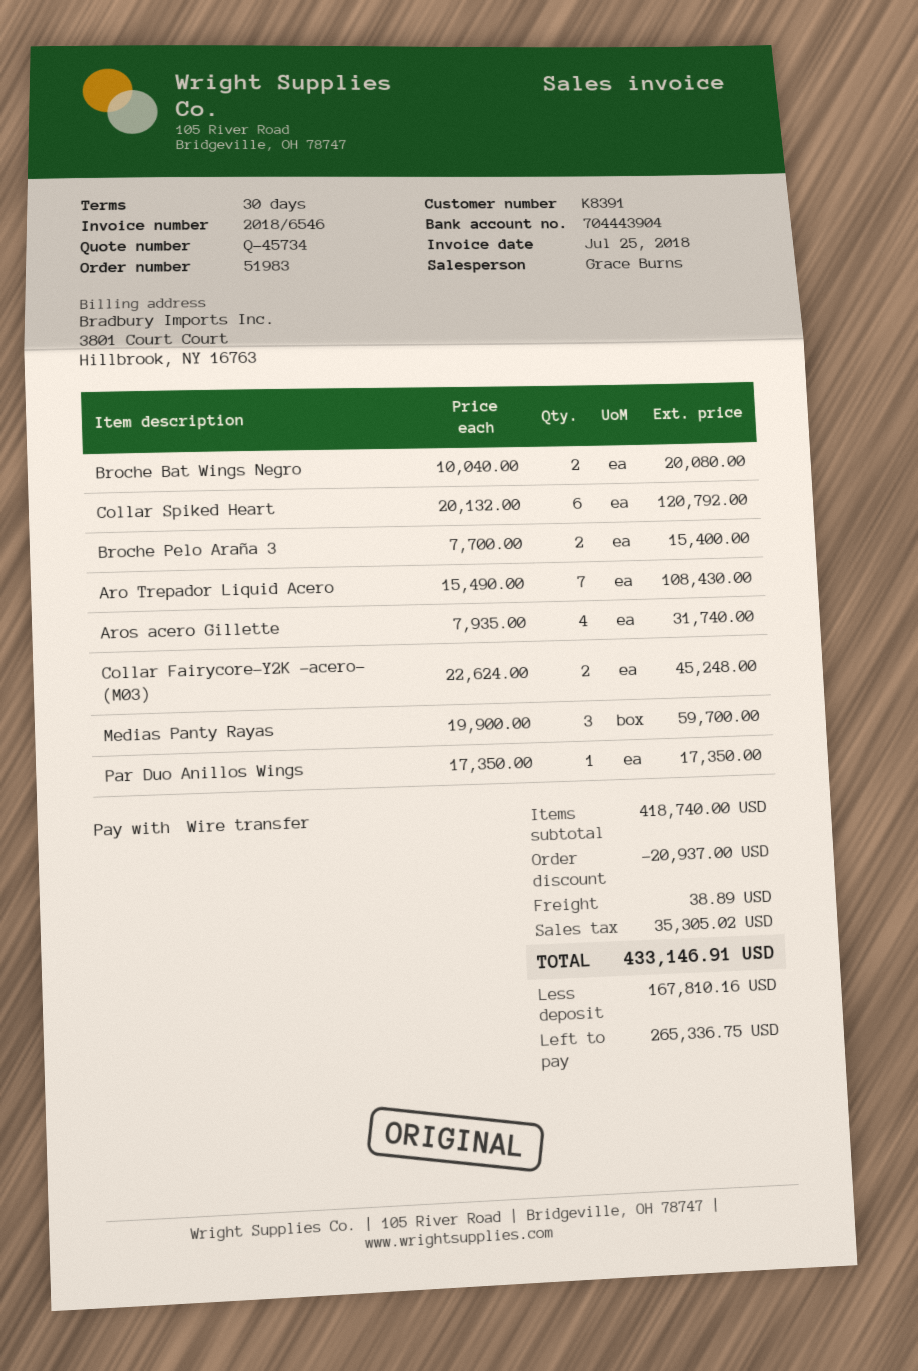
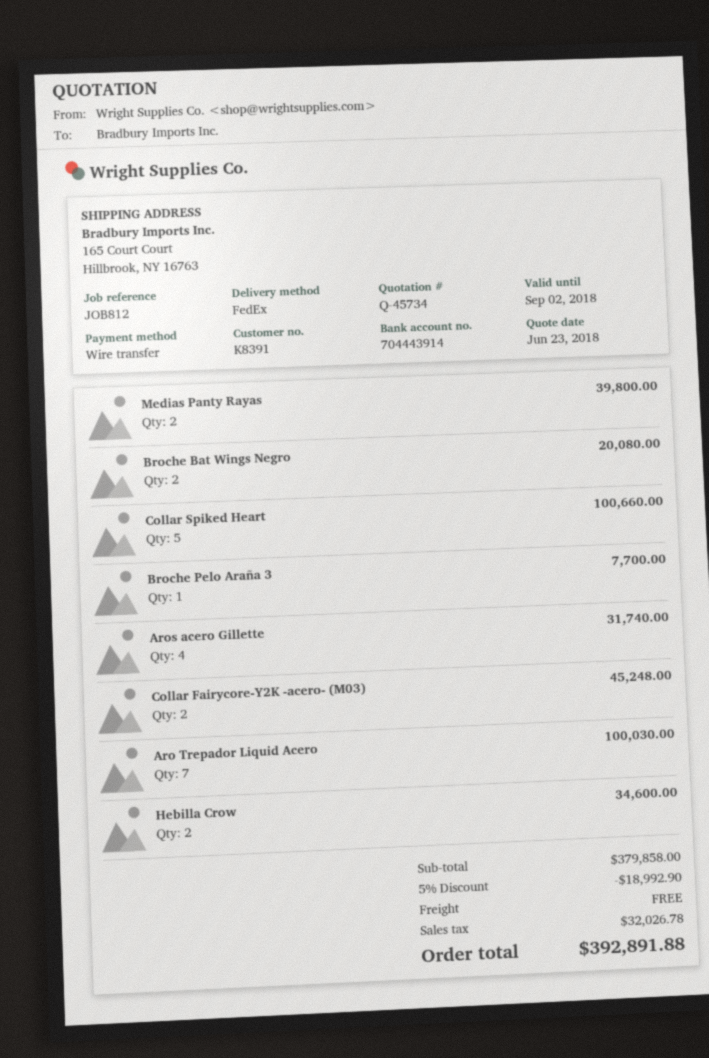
bank account: 704443904 -> 704443914
Collar Spiked Heart: 6 for 120792.00 -> 5 for 100660.00
Broche Pelo Araña 3: 2 for 15400.00 -> 1 for 7700.00
Aro Trepador Liquid Acero: 7 for 108430.00 -> 7 for 100030.00
Medias Panty Rayas: 3 for 59700.00 -> 2 for 39800.00
Par Duo Anillos Wings: 1 for 17350.00 -> none
Hebilla Crow: none -> 2 for 34600.00
subtotal: 418740.00 -> 379858.00
discount: 20937.00 -> 18992.90
shipping: 38.89 -> 0.00
tax: 35305.02 -> 32026.78
total: 433146.91 -> 392891.88

